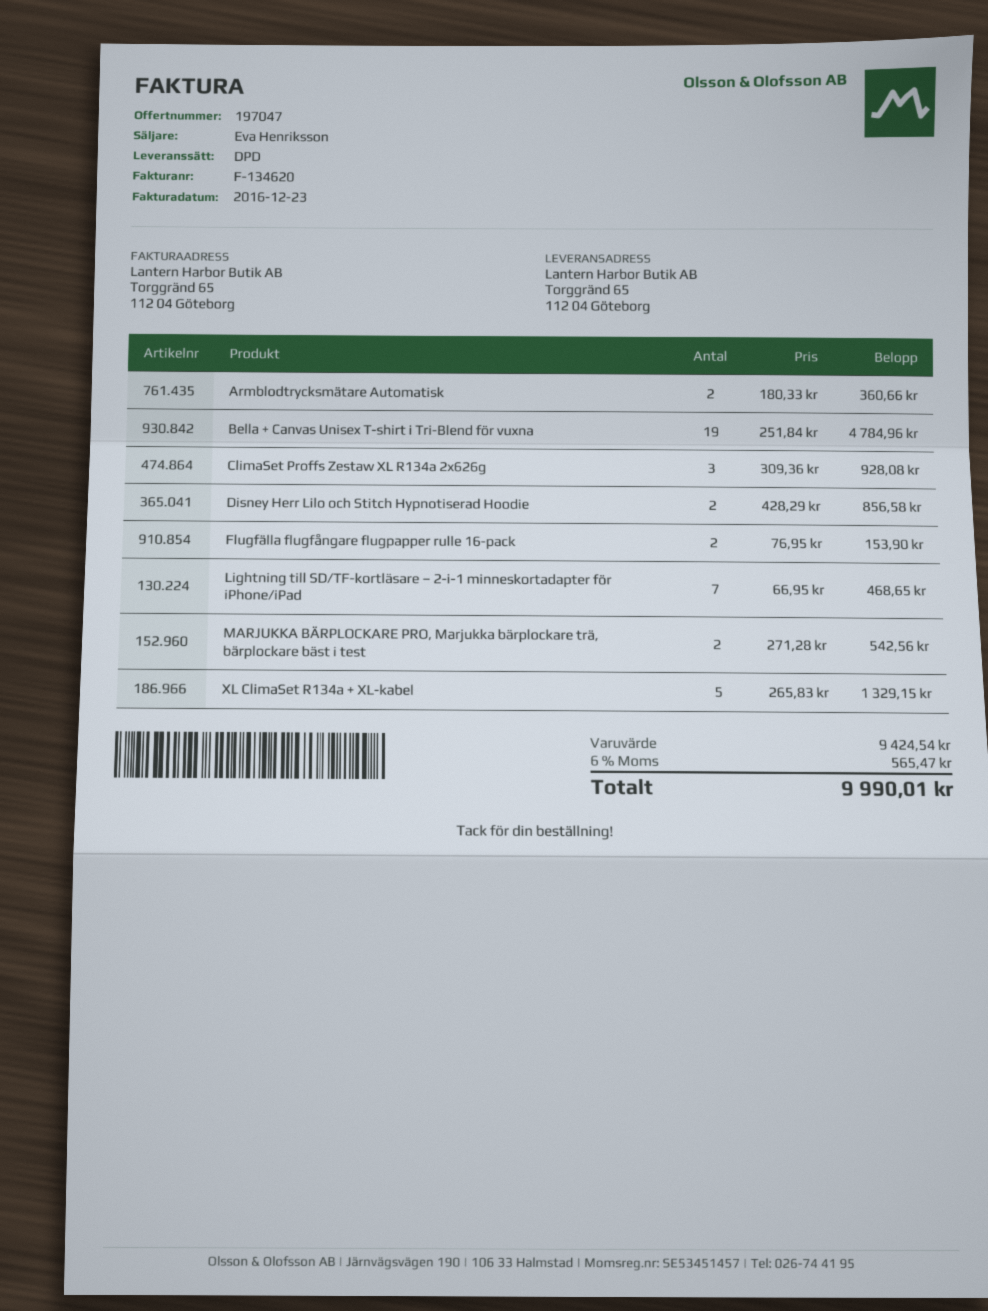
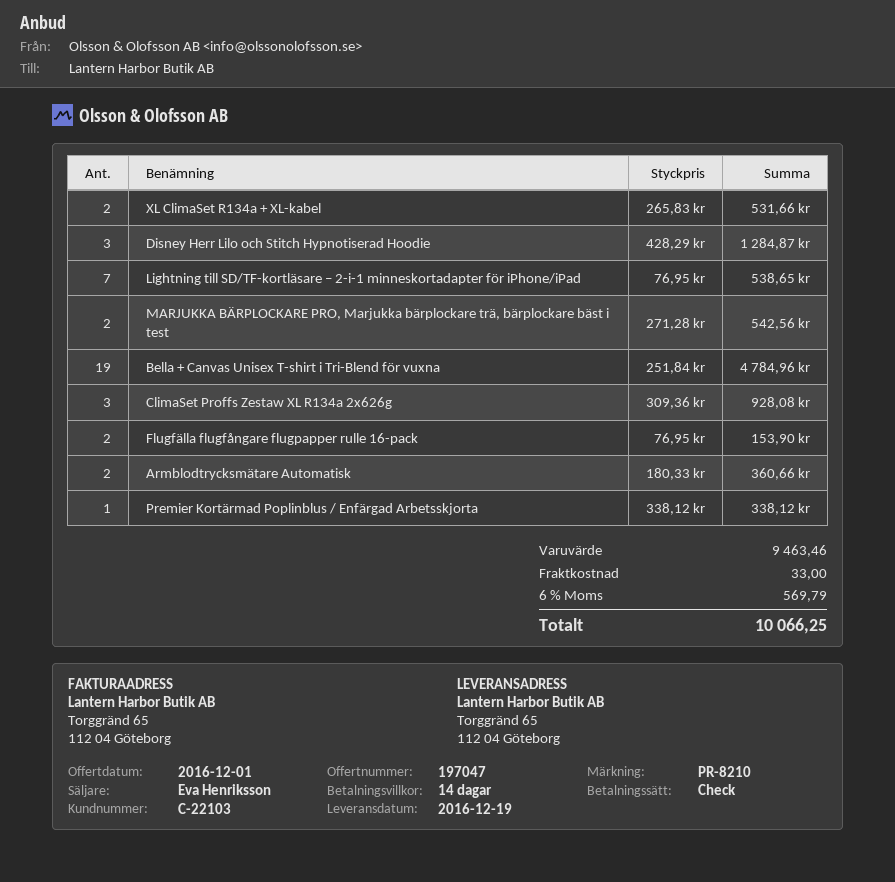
Disney Herr Lilo och Stitch Hypnotiserad Hoodie: 2 x 428.29 = 856.58 -> 3 x 428.29 = 1284.87
Lightning till SD/TF-kortläsare – 2-i-1 minneskortadapter för iPhone/iPad: 7 x 66.95 = 468.65 -> 7 x 76.95 = 538.65
XL ClimaSet R134a + XL-kabel: 5 x 265.83 = 1329.15 -> 2 x 265.83 = 531.66
Premier Kortärmad Poplinblus / Enfärgad Arbetsskjorta: none -> 1 x 338.12 = 338.12
subtotal: 9424.54 -> 9463.46
shipping: none -> 33.00
tax: 6% = 565.47 -> 6% = 569.79
total: 9990.01 -> 10066.25

